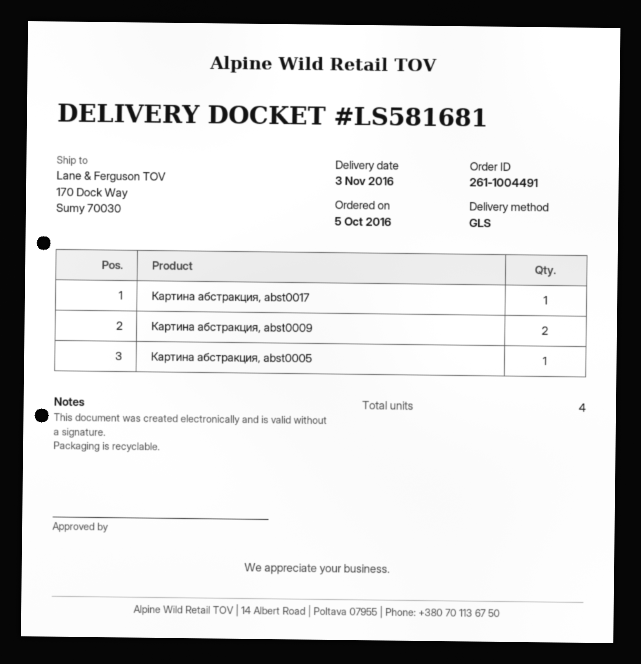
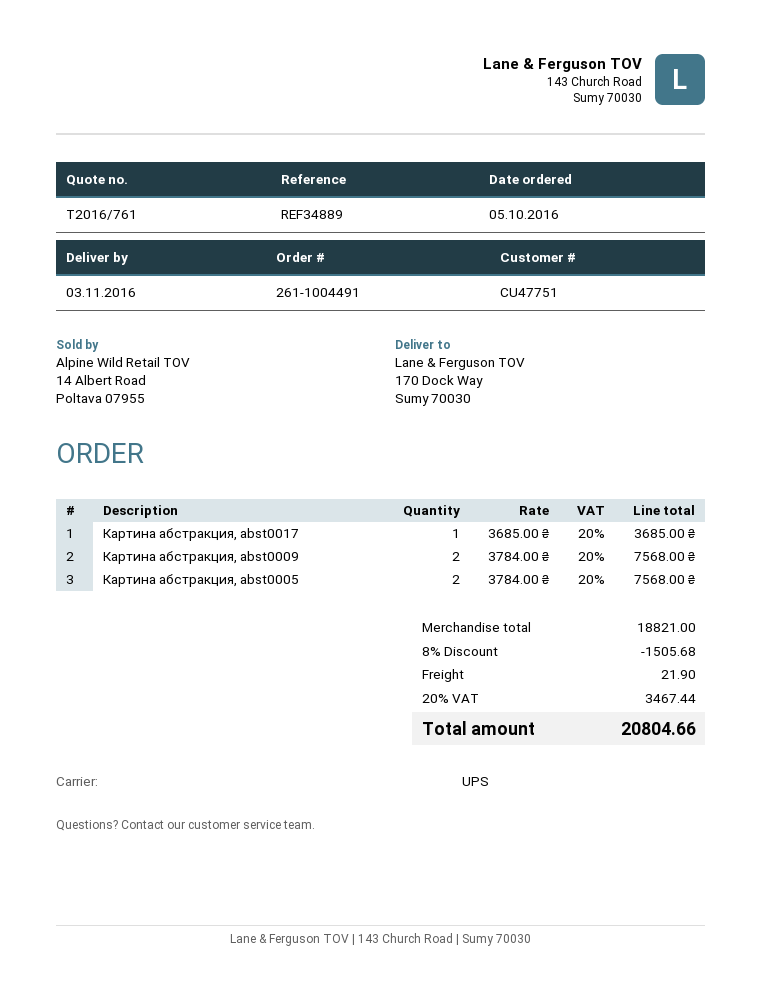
shipping method: GLS -> UPS
Картина абстракция, abst0005: 1 -> 2

